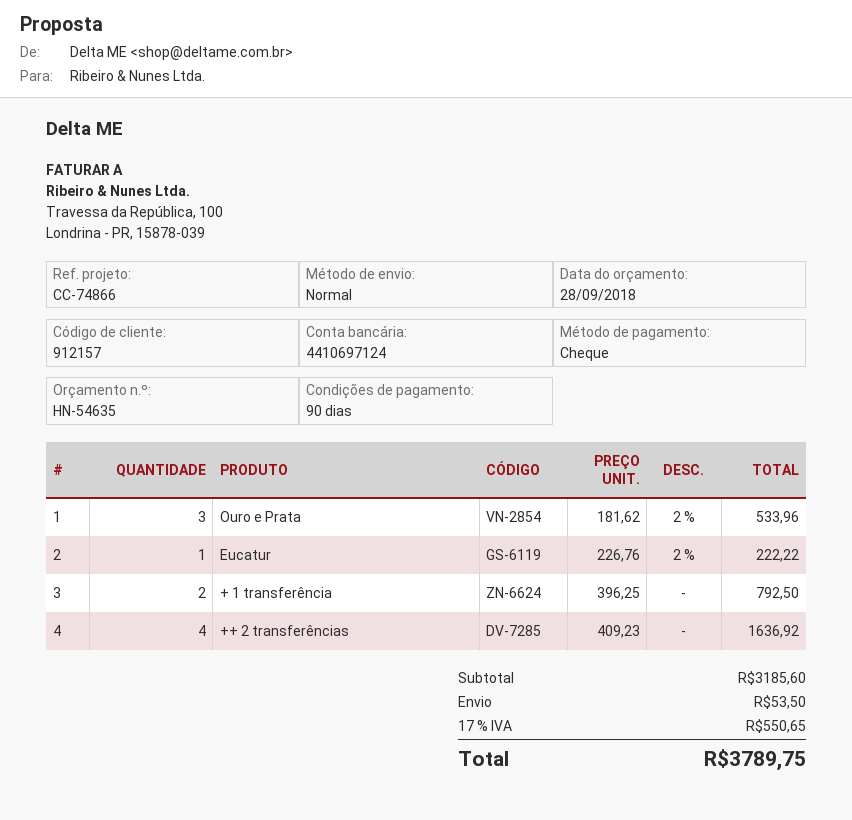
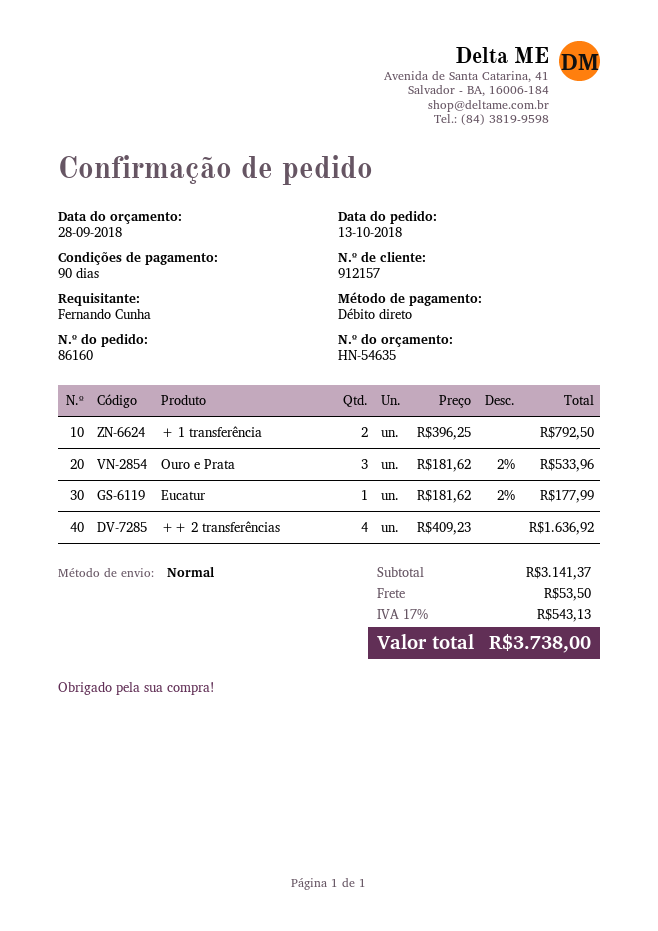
payment method: cheque -> direct debit
Eucatur: 1 x 226.76 - 2% = 222.22 -> 1 x 181.62 - 2% = 177.99
subtotal: 3185.60 -> 3141.37
tax: 17% = 550.65 -> 17% = 543.13
total: 3789.75 -> 3738.00

